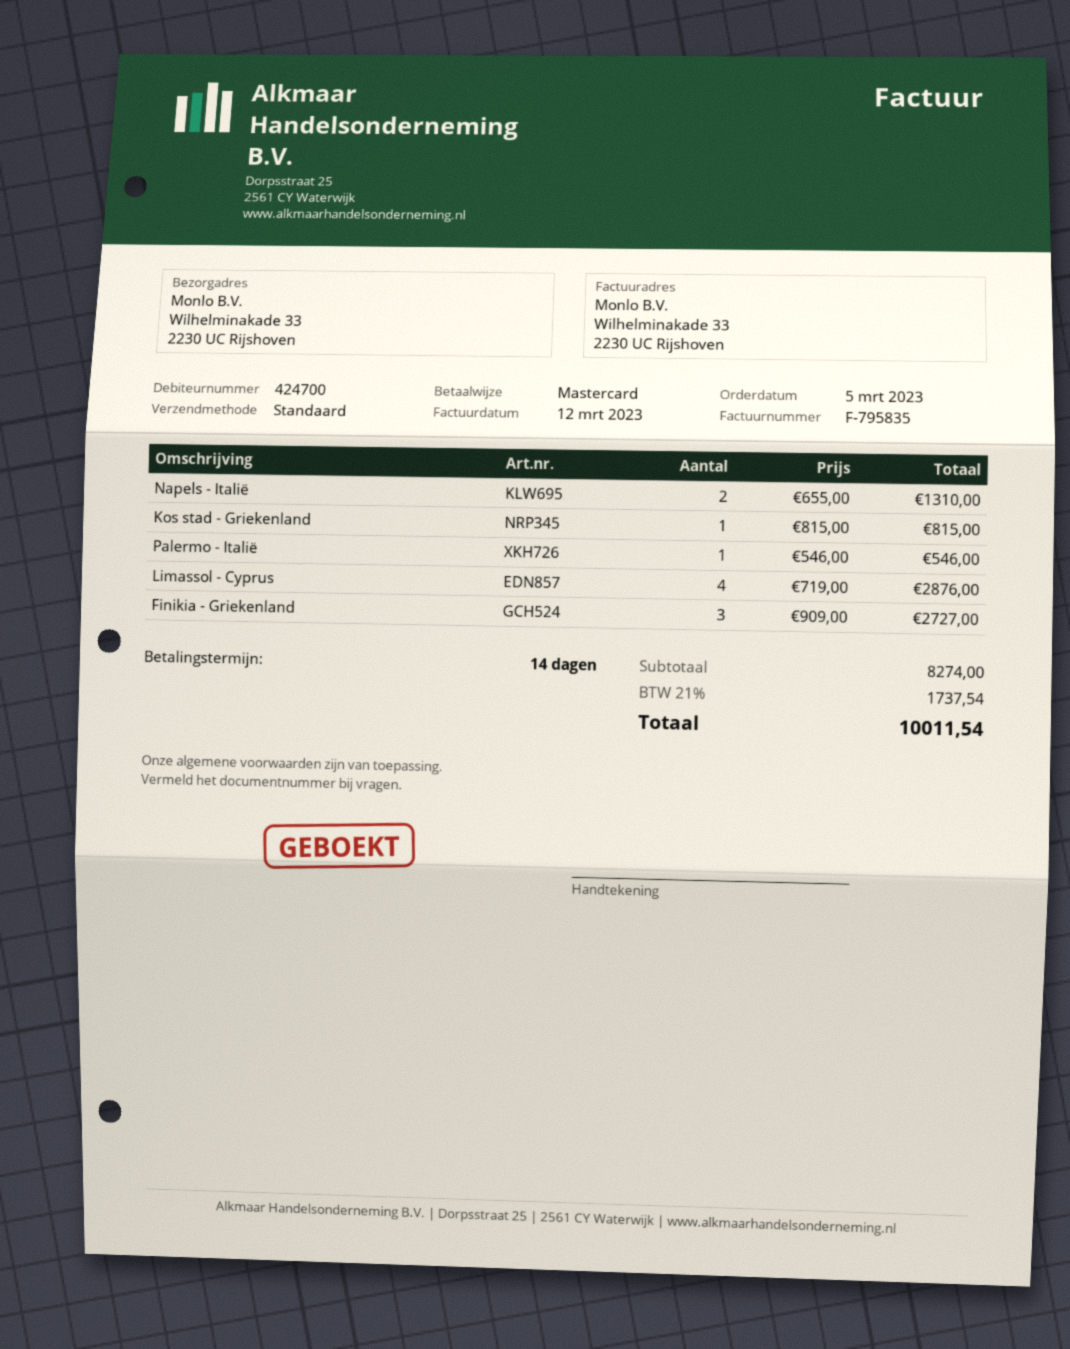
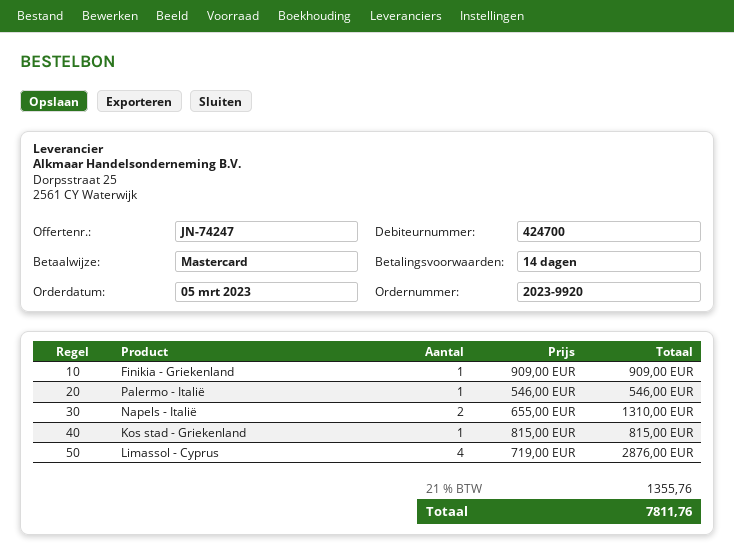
Finikia - Griekenland: 3 x 909.00 = 2727.00 -> 1 x 909.00 = 909.00
tax: 21% = 1737.54 -> 21% = 1355.76
total: 10011.54 -> 7811.76

